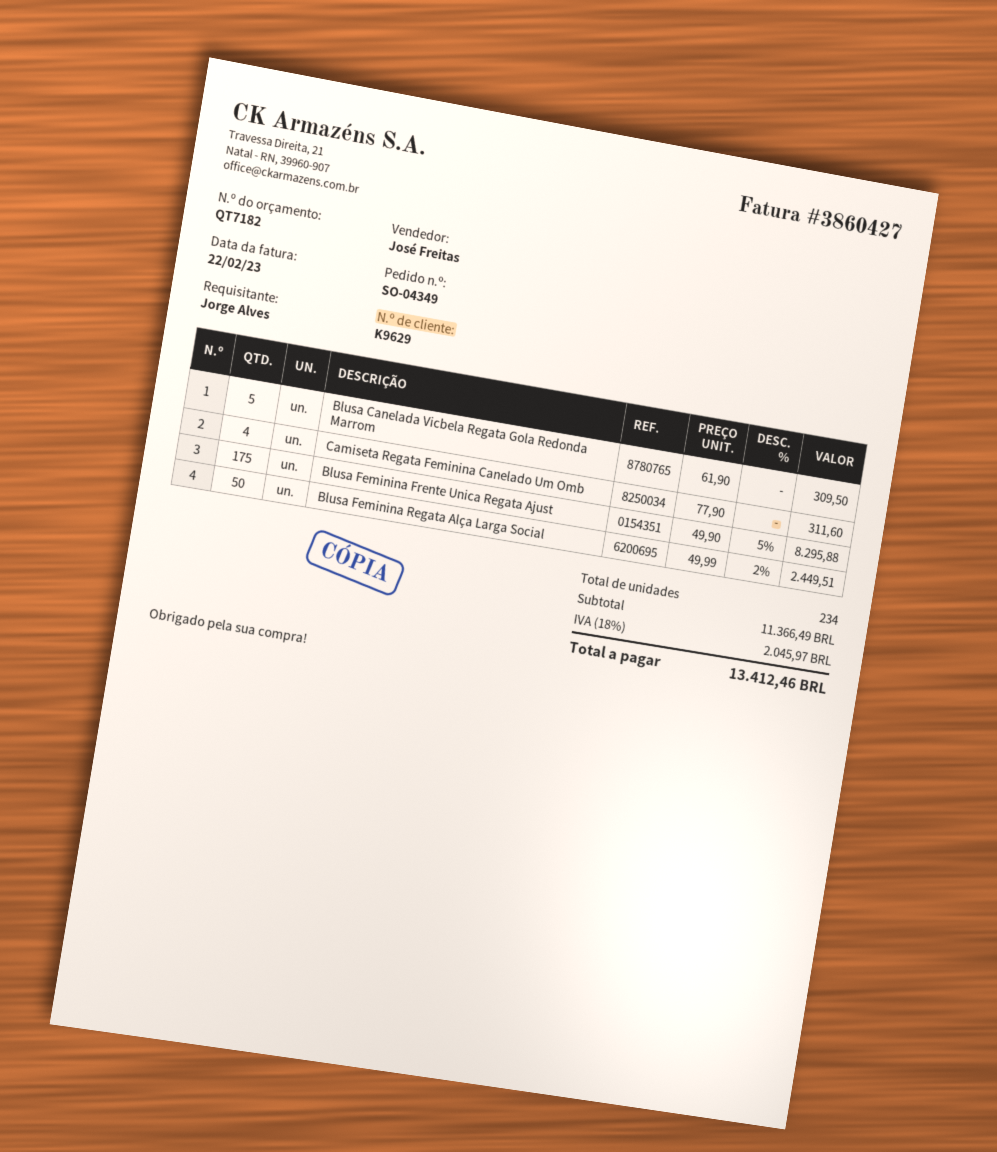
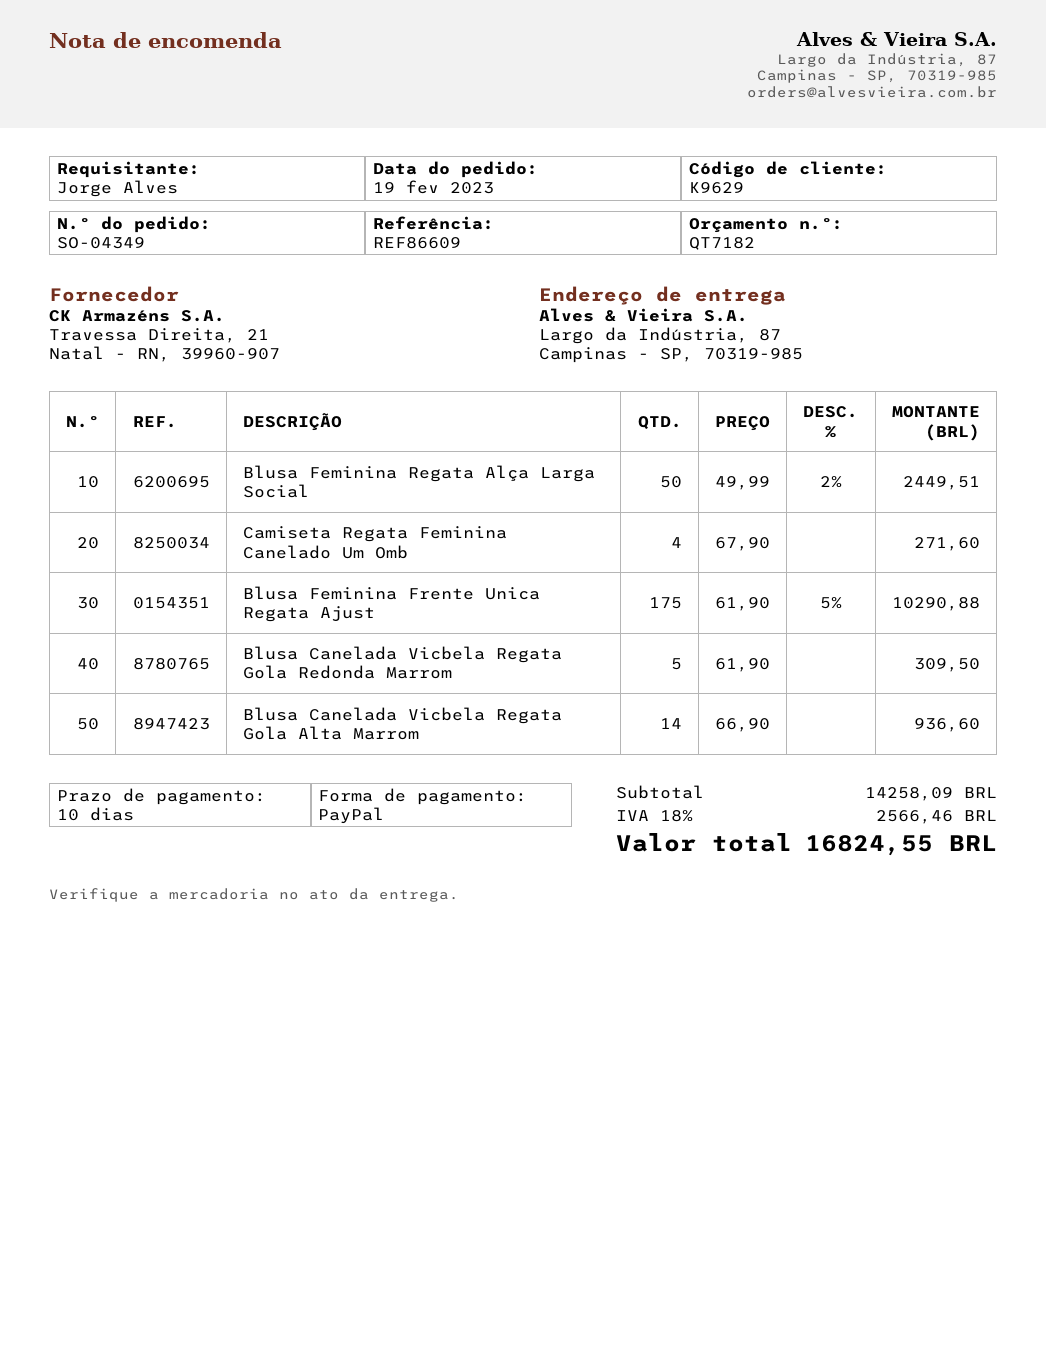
Camiseta Regata Feminina Canelado Um Omb: 4 x 77.90 = 311.60 -> 4 x 67.90 = 271.60
Blusa Feminina Frente Unica Regata Ajust: 175 x 49.90 - 5% = 8295.88 -> 175 x 61.90 - 5% = 10290.88
Blusa Canelada Vicbela Regata Gola Alta Marrom: none -> 14 x 66.90 = 936.60
subtotal: 11366.49 -> 14258.09
tax: 18% = 2045.97 -> 18% = 2566.46
total: 13412.46 -> 16824.55

